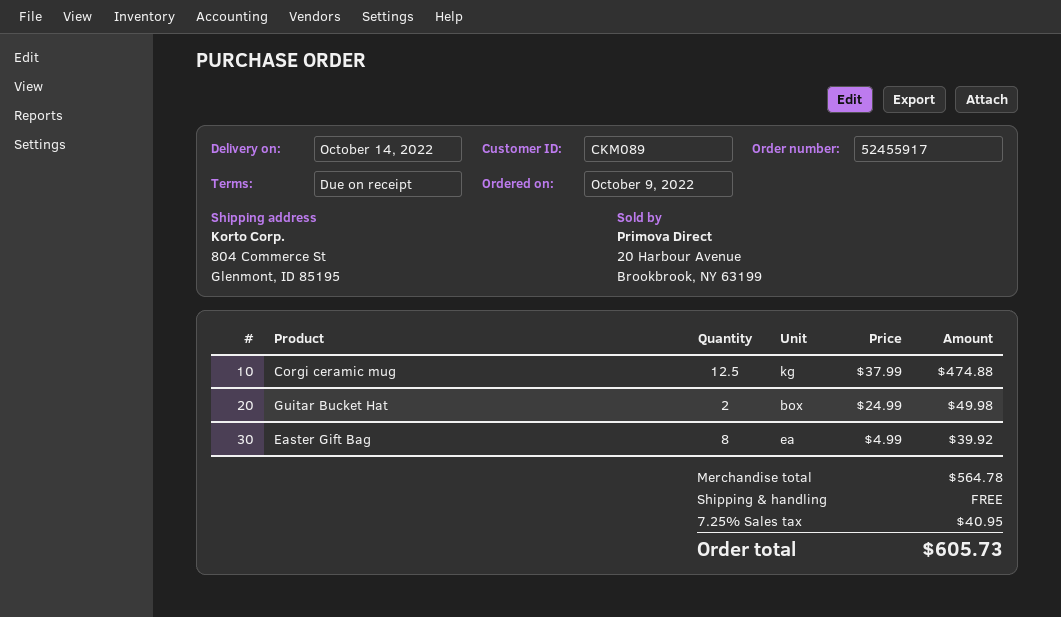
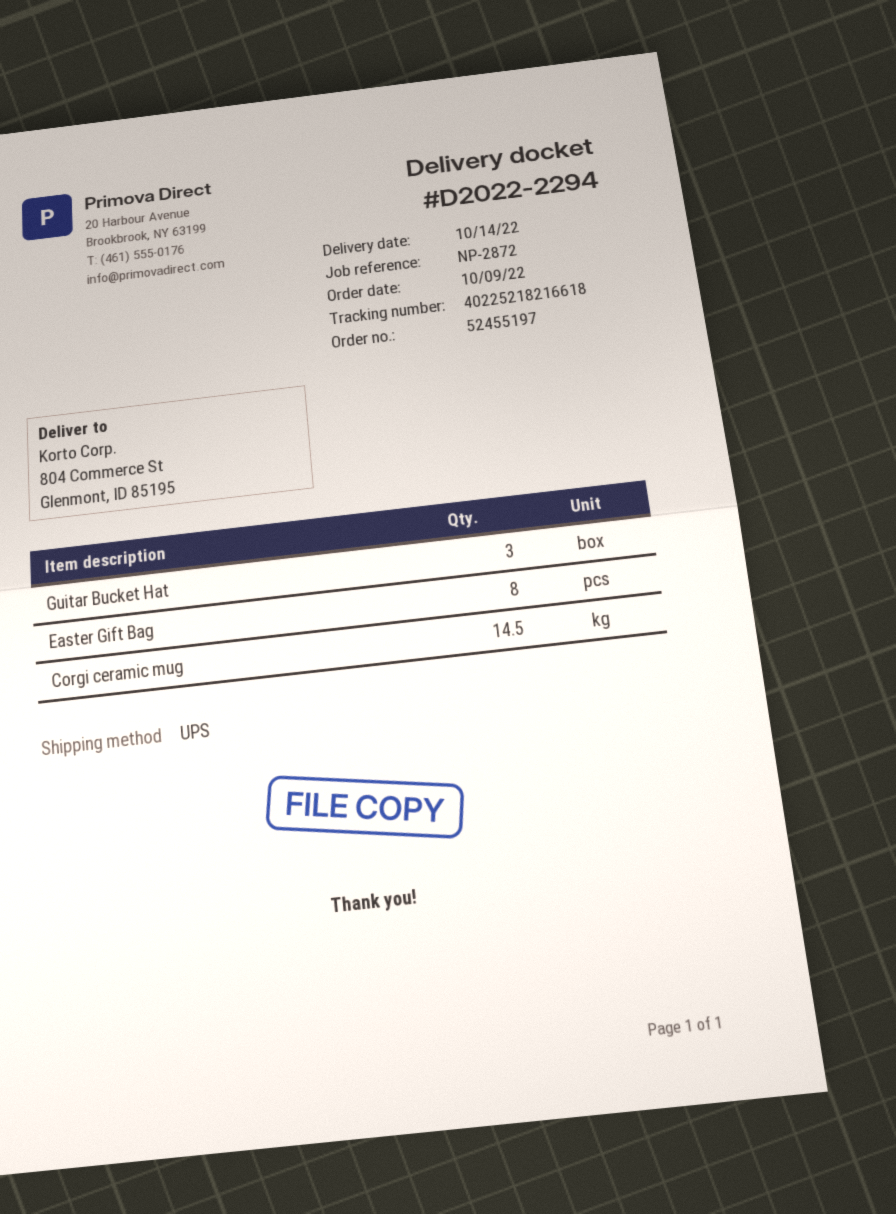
order number: 52455917 -> 52455197
Corgi ceramic mug: 12.5 -> 14.5
Guitar Bucket Hat: 2 -> 3

